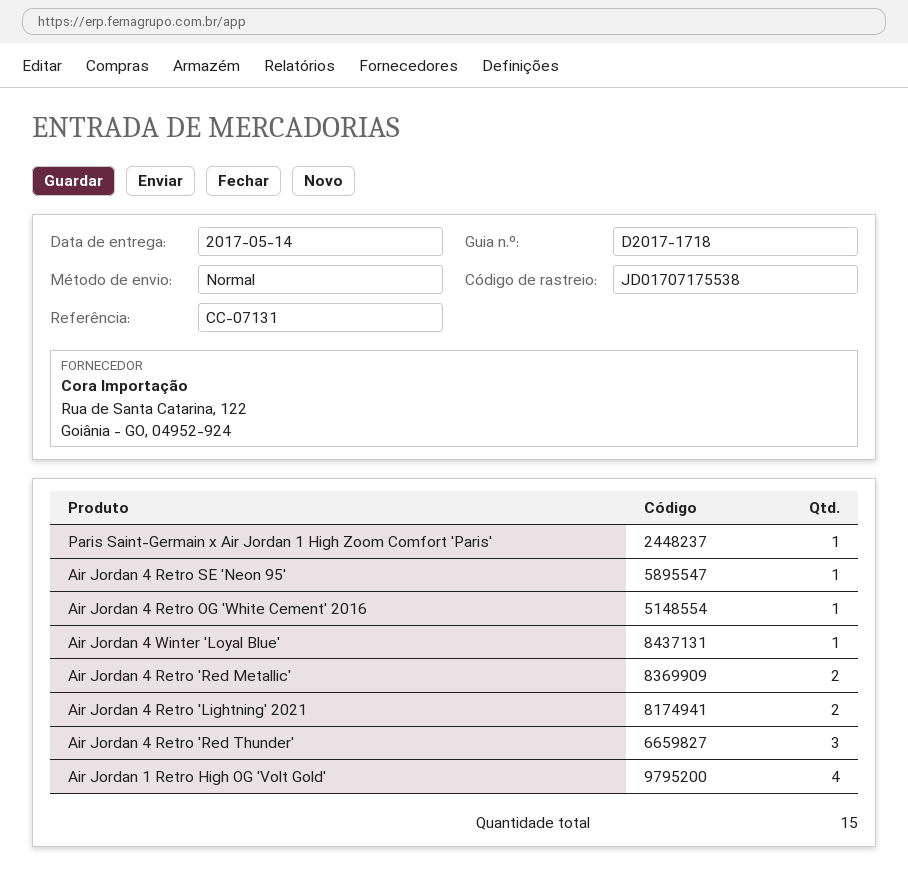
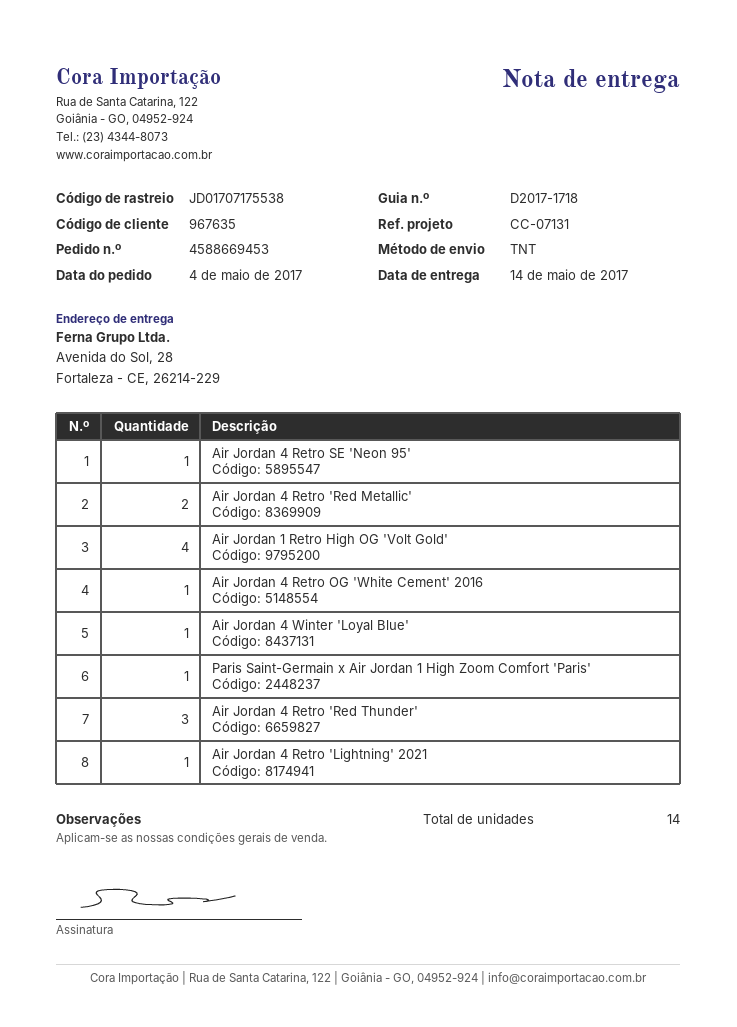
shipping method: standard -> TNT
Air Jordan 4 Retro 'Lightning' 2021: 2 -> 1
total quantity: 15 -> 14

